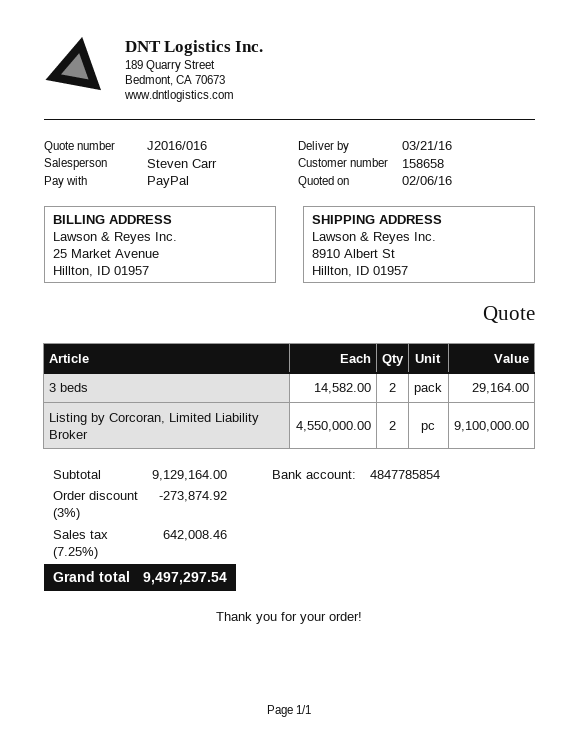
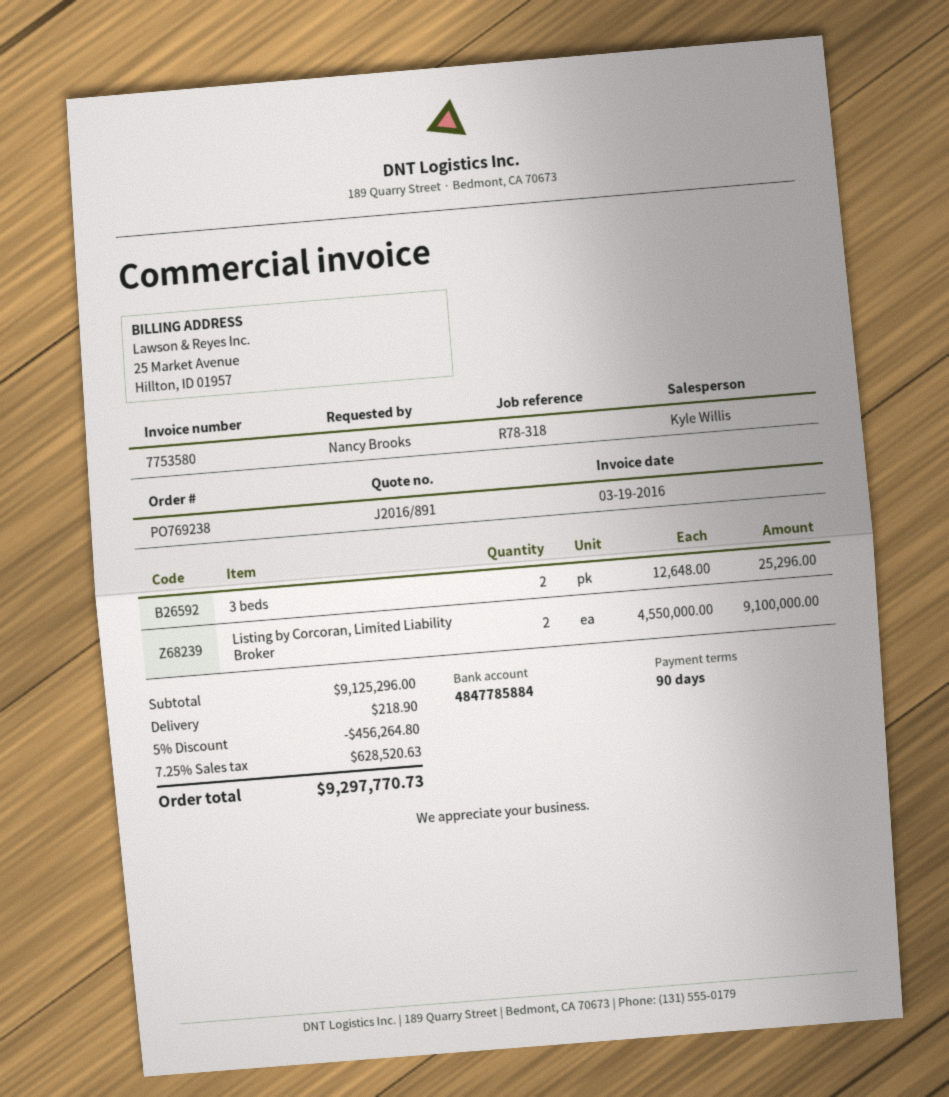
quote number: J2016/016 -> J2016/891
sales rep: Steven Carr -> Kyle Willis
bank account: 4847785854 -> 4847785884
3 beds: 2 x 14582.00 = 29164.00 -> 2 x 12648.00 = 25296.00
subtotal: 9129164.00 -> 9125296.00
discount: 3% = 273874.92 -> 5% = 456264.80
shipping: none -> 218.90
tax: 7.25% = 642008.46 -> 7.25% = 628520.63
total: 9497297.54 -> 9297770.73

